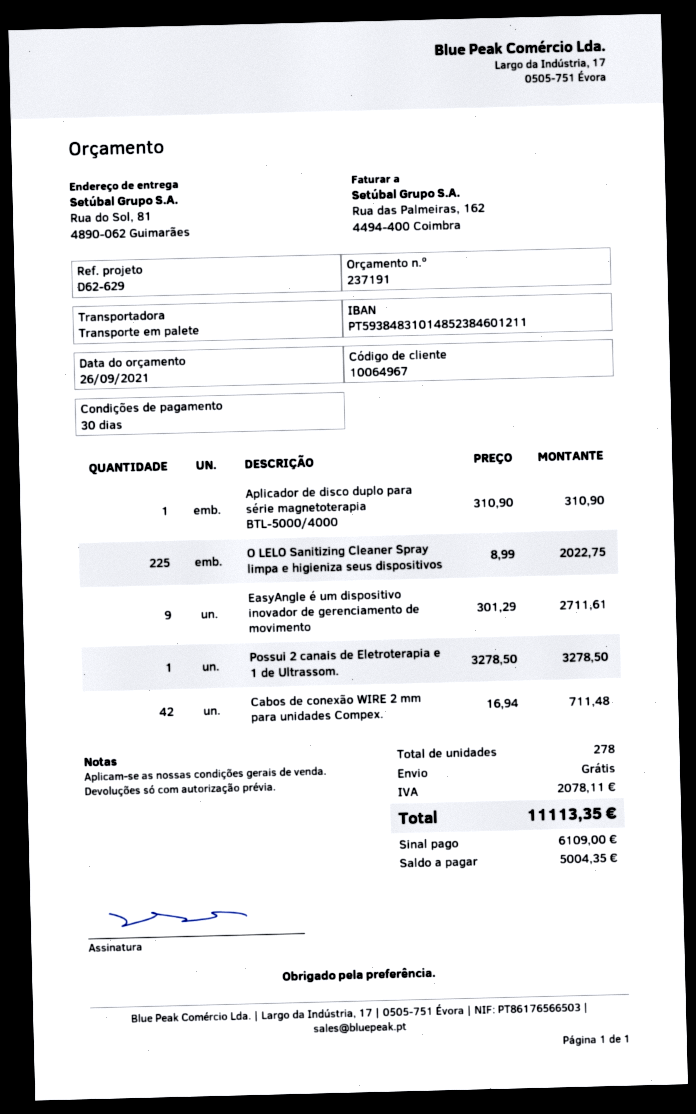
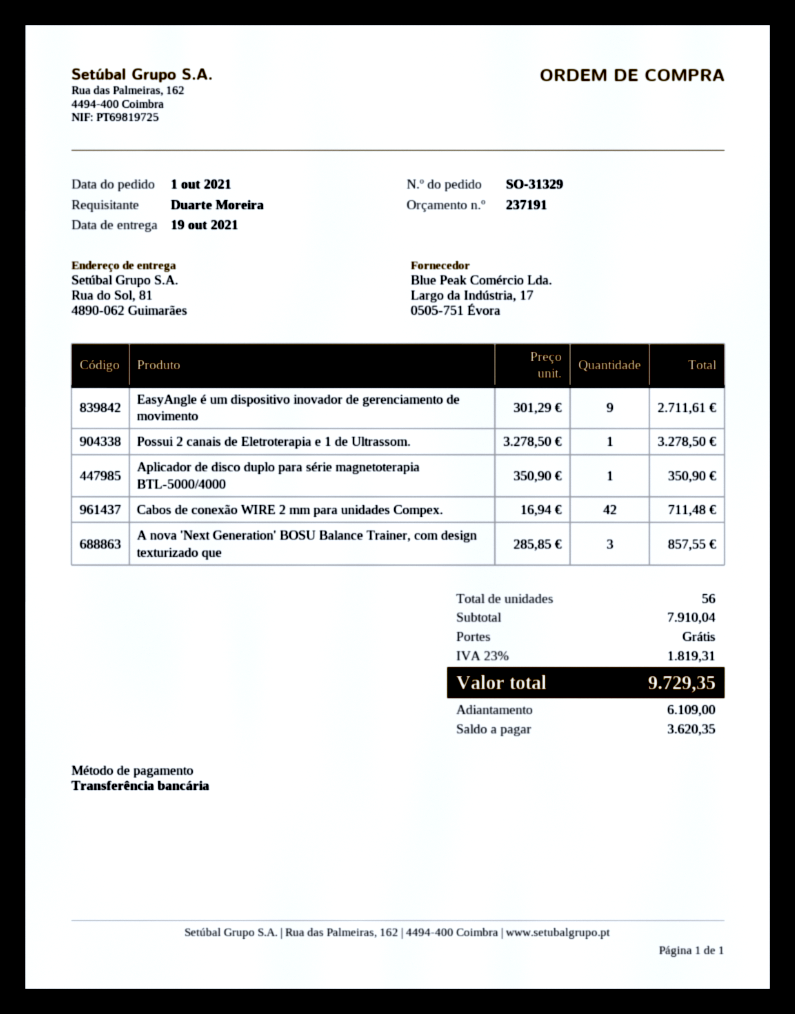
Aplicador de disco duplo para série magnetoterapia BTL-5000/4000: 1 x 310.90 = 310.90 -> 1 x 350.90 = 350.90
O LELO Sanitizing Cleaner Spray limpa e higieniza seus dispositivos: 225 x 8.99 = 2022.75 -> none
A nova 'Next Generation' BOSU Balance Trainer, com design texturizado que: none -> 3 x 285.85 = 857.55
total quantity: 278 -> 56
tax: 2078.11 -> 1819.31
total: 11113.35 -> 9729.35
balance: 5004.35 -> 3620.35

